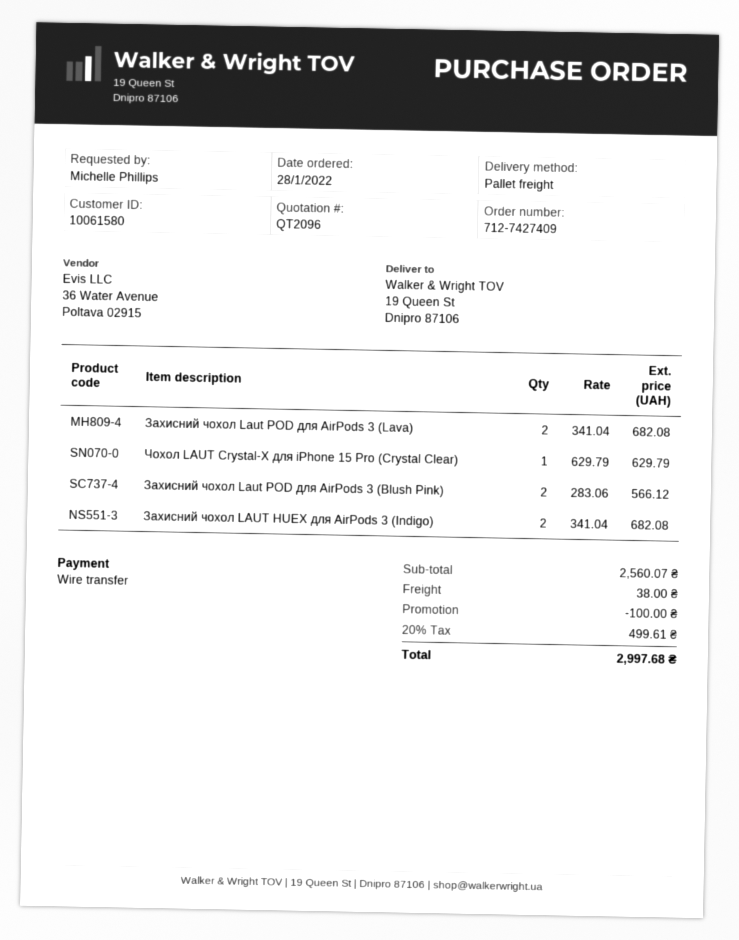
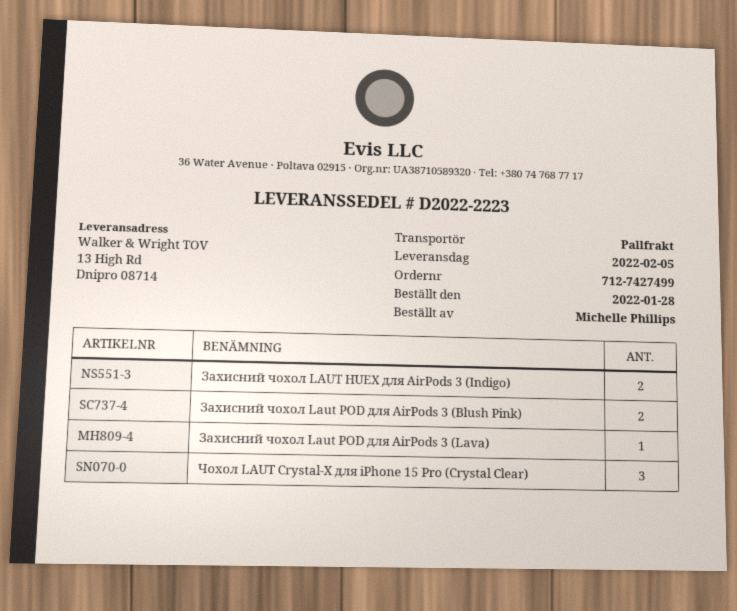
order number: 712-7427409 -> 712-7427499
ship to: 19 Queen St, Dnipro 87106 -> 13 High Rd, Dnipro 08714
Захисний чохол Laut POD для AirPods 3 (Lava): 2 -> 1
Чохол LAUT Crystal-X для iPhone 15 Pro (Crystal Clear): 1 -> 3

